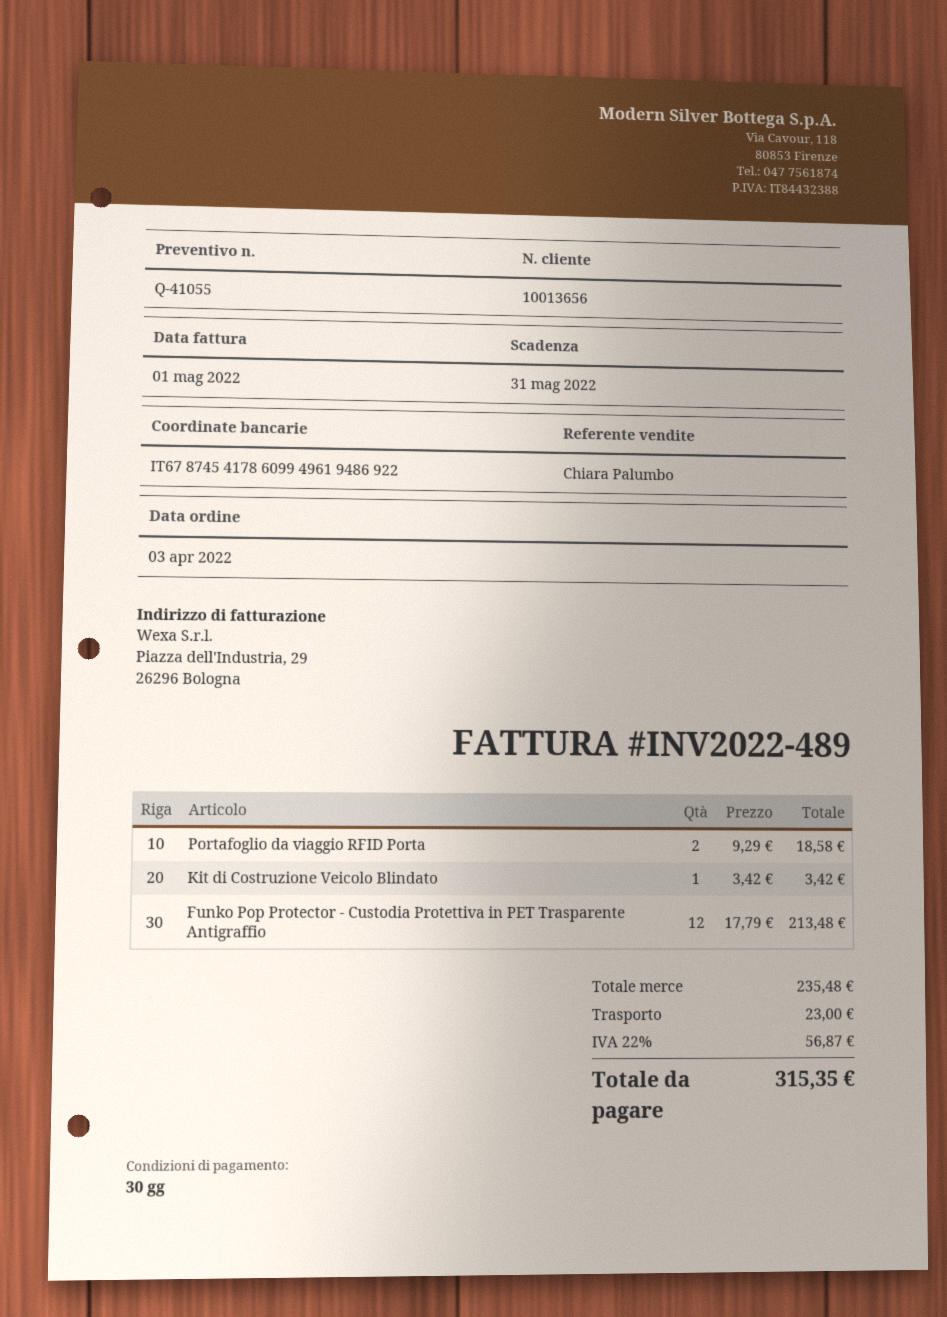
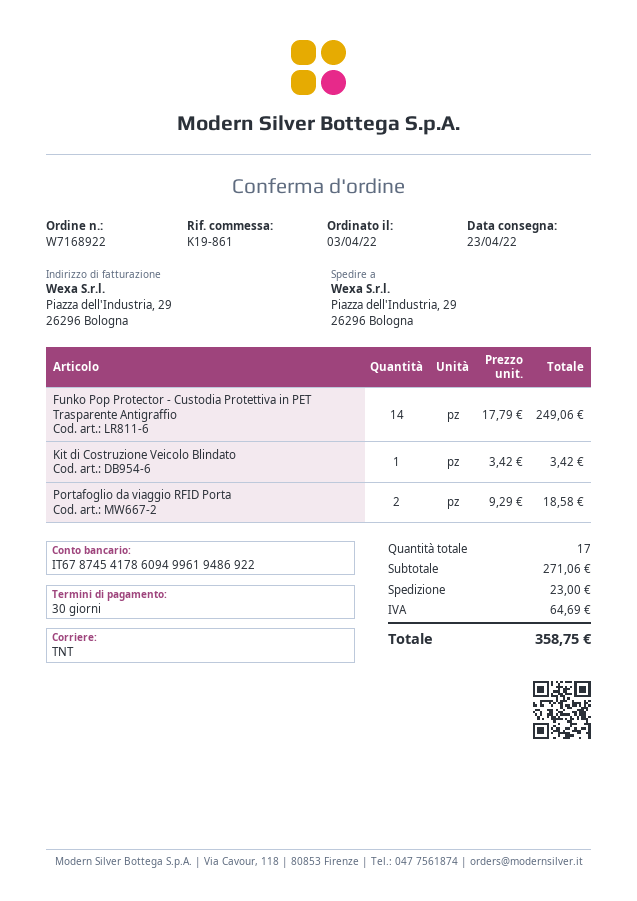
bank account: IT6787454178609949619486922 -> IT6787454178609499619486922
Funko Pop Protector - Custodia Protettiva in PET Trasparente Antigraffio: 12 x 17.79 = 213.48 -> 14 x 17.79 = 249.06
subtotal: 235.48 -> 271.06
tax: 56.87 -> 64.69
total: 315.35 -> 358.75

